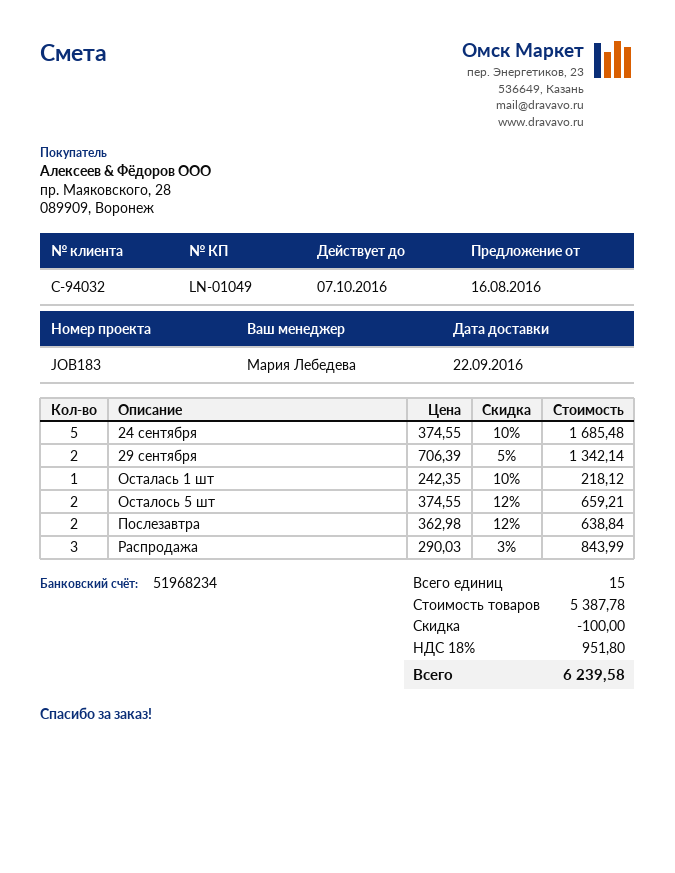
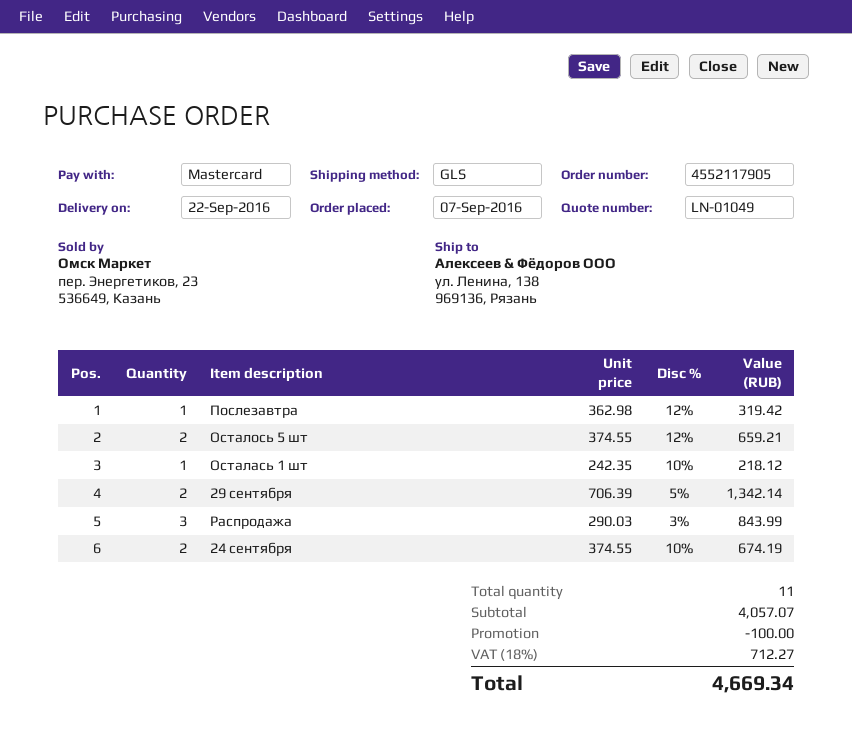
24 сентября: 5 x 374.55 - 10% = 1685.48 -> 2 x 374.55 - 10% = 674.19
Послезавтра: 2 x 362.98 - 12% = 638.84 -> 1 x 362.98 - 12% = 319.42
total quantity: 15 -> 11
subtotal: 5387.78 -> 4057.07
tax: 18% = 951.80 -> 18% = 712.27
total: 6239.58 -> 4669.34

